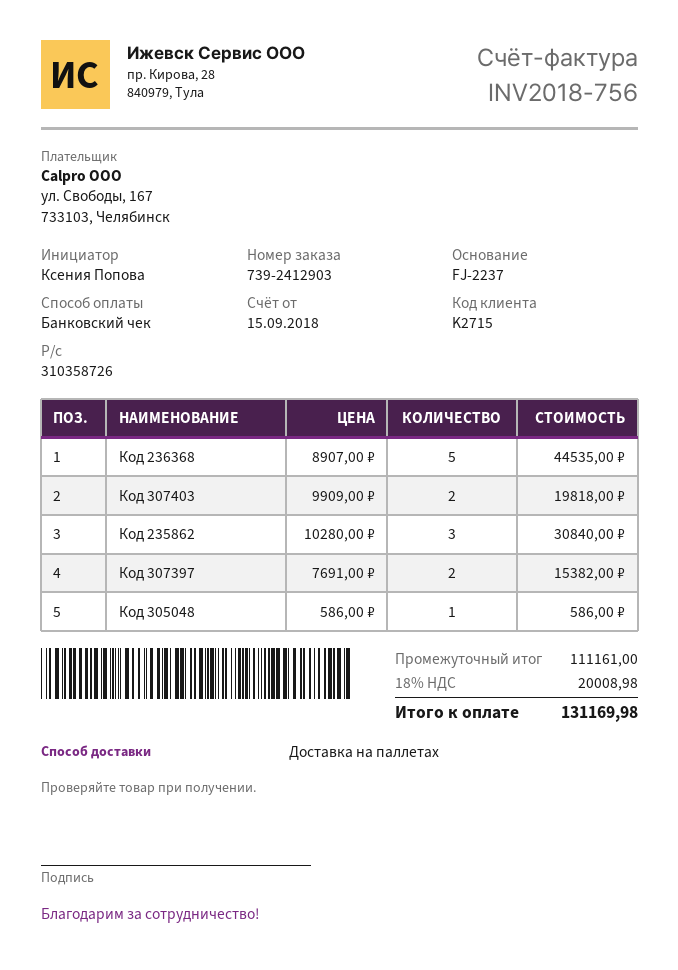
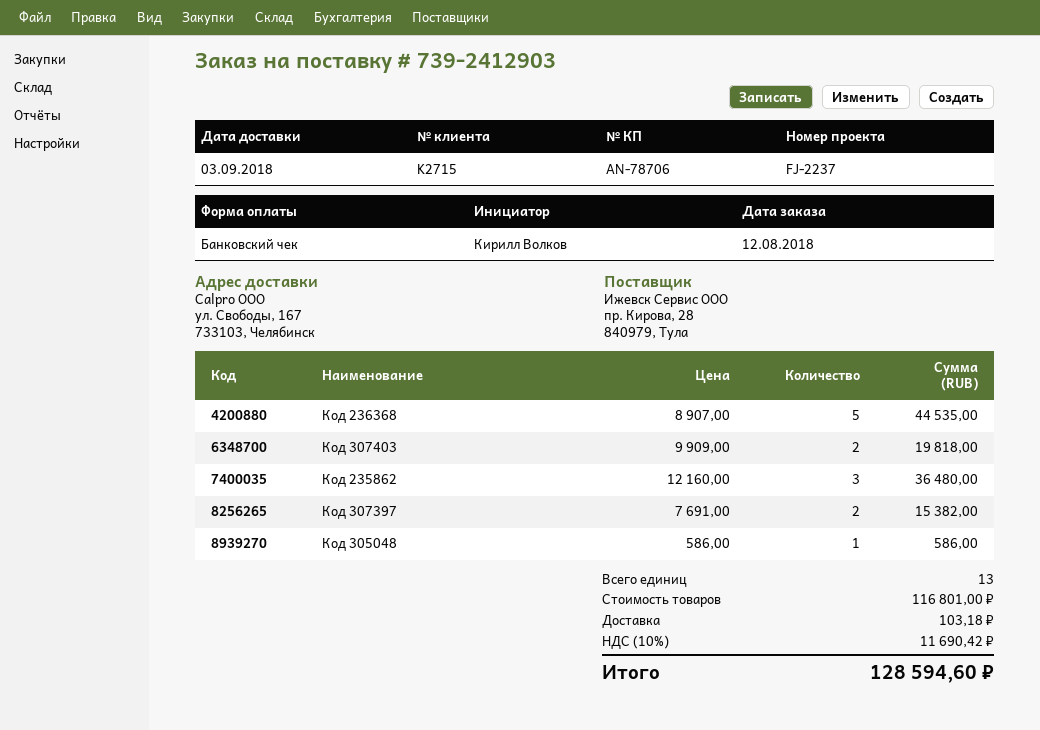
ordered by: Ксения Попова -> Кирилл Волков
Код 235862: 3 x 10280.00 = 30840.00 -> 3 x 12160.00 = 36480.00
subtotal: 111161.00 -> 116801.00
shipping: none -> 103.18
tax: 18% = 20008.98 -> 10% = 11690.42
total: 131169.98 -> 128594.60

